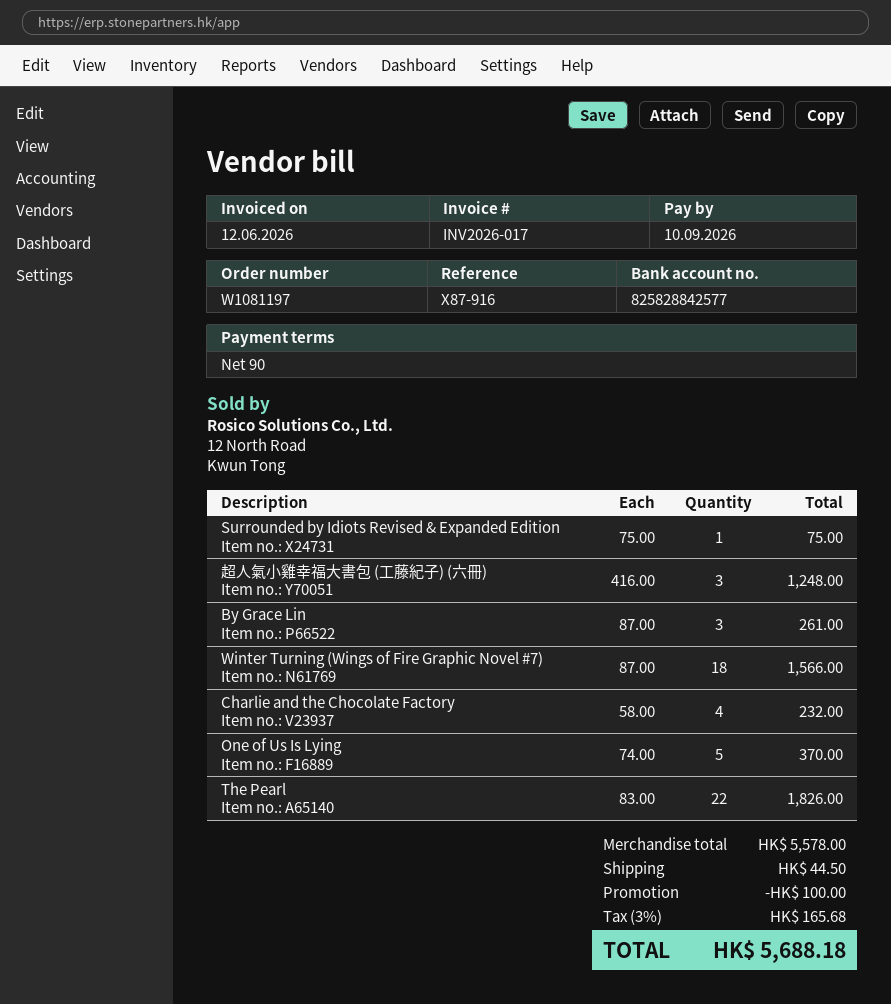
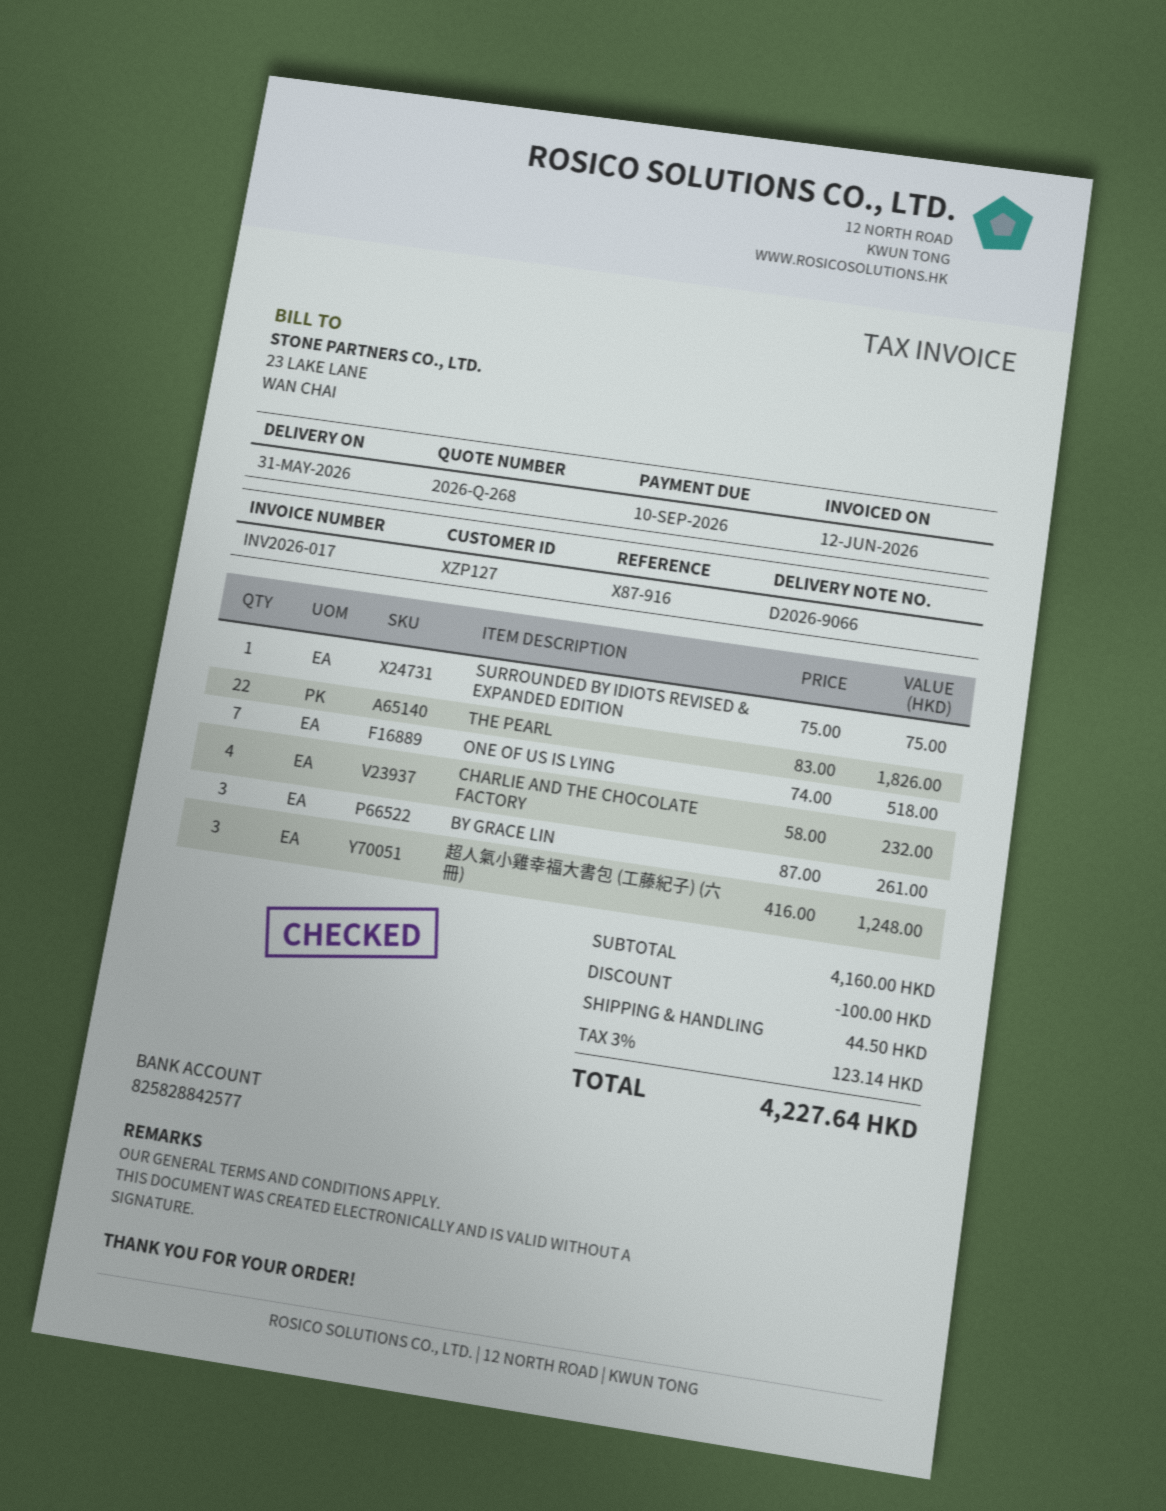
Winter Turning (Wings of Fire Graphic Novel #7): 18 x 87.00 = 1566.00 -> none
One of Us Is Lying: 5 x 74.00 = 370.00 -> 7 x 74.00 = 518.00
subtotal: 5578.00 -> 4160.00
tax: 3% = 165.68 -> 3% = 123.14
total: 5688.18 -> 4227.64

